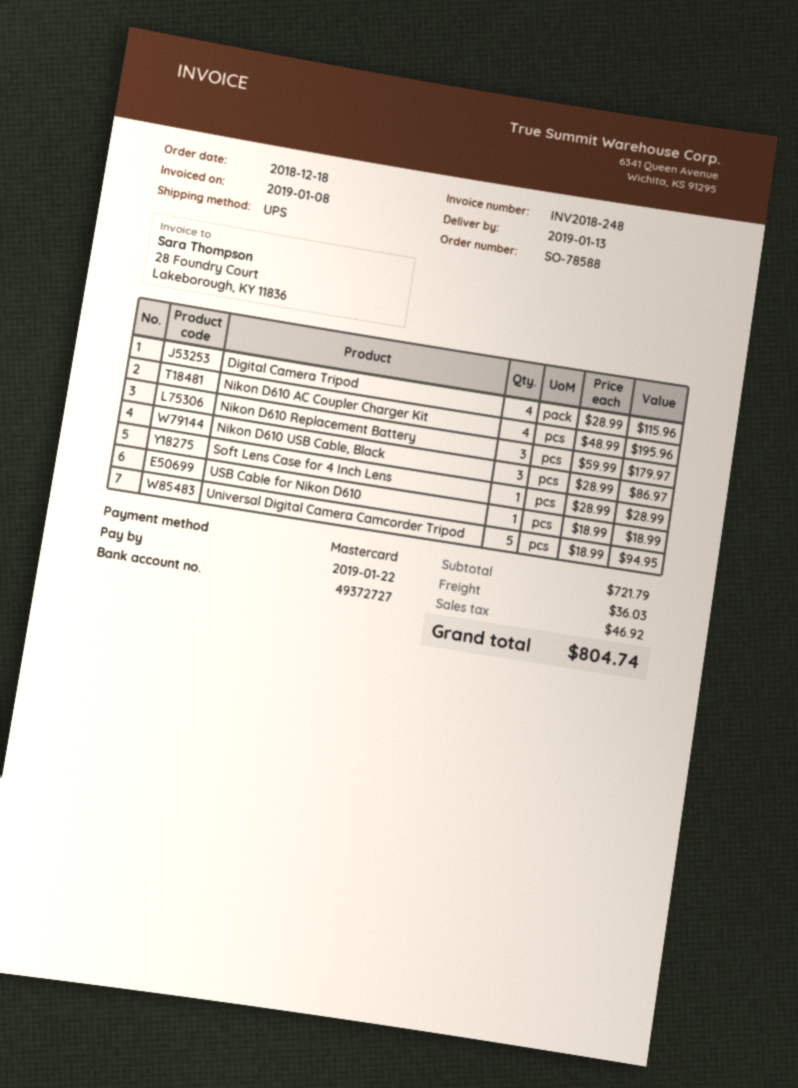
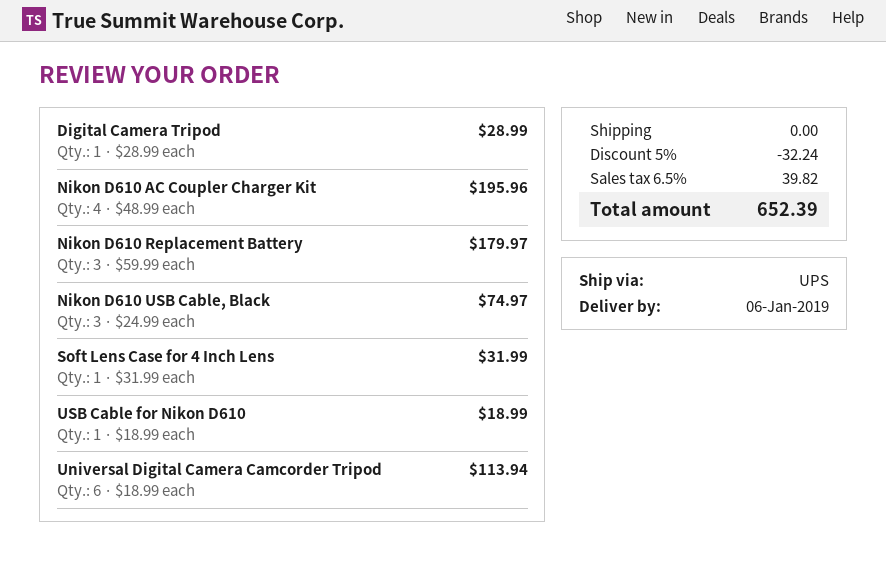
delivery date: 2019-01-13 -> 2019-01-06
Digital Camera Tripod: 4 x 28.99 = 115.96 -> 1 x 28.99 = 28.99
Nikon D610 USB Cable, Black: 3 x 28.99 = 86.97 -> 3 x 24.99 = 74.97
Soft Lens Case for 4 Inch Lens: 1 x 28.99 = 28.99 -> 1 x 31.99 = 31.99
Universal Digital Camera Camcorder Tripod: 5 x 18.99 = 94.95 -> 6 x 18.99 = 113.94
discount: none -> 5% = 32.24
shipping: 36.03 -> 0.00
tax: 46.92 -> 39.82
total: 804.74 -> 652.39

